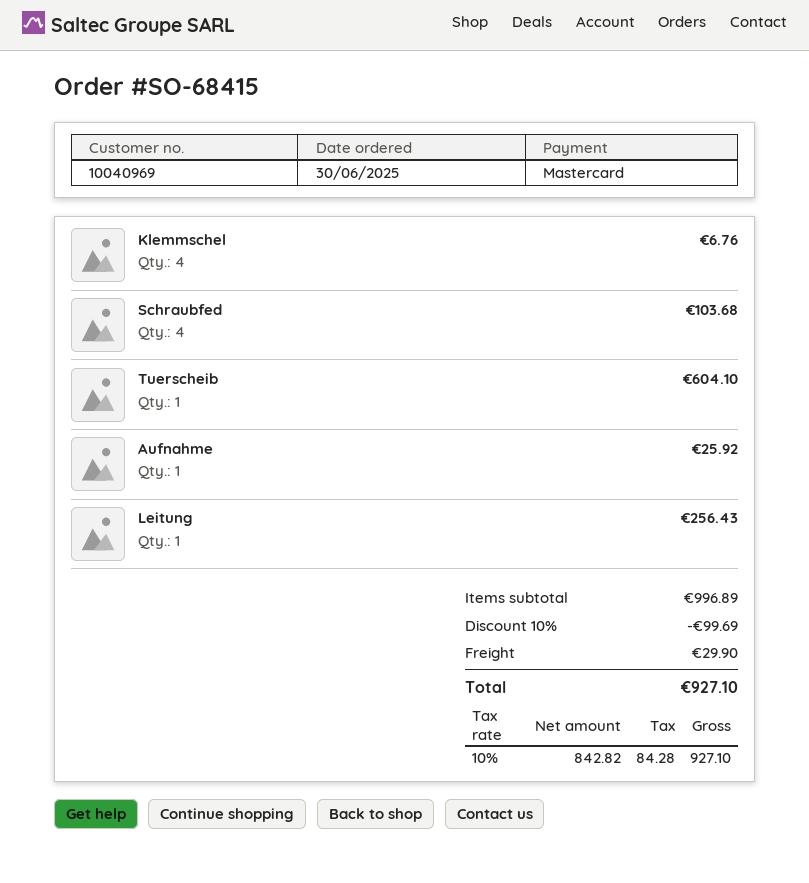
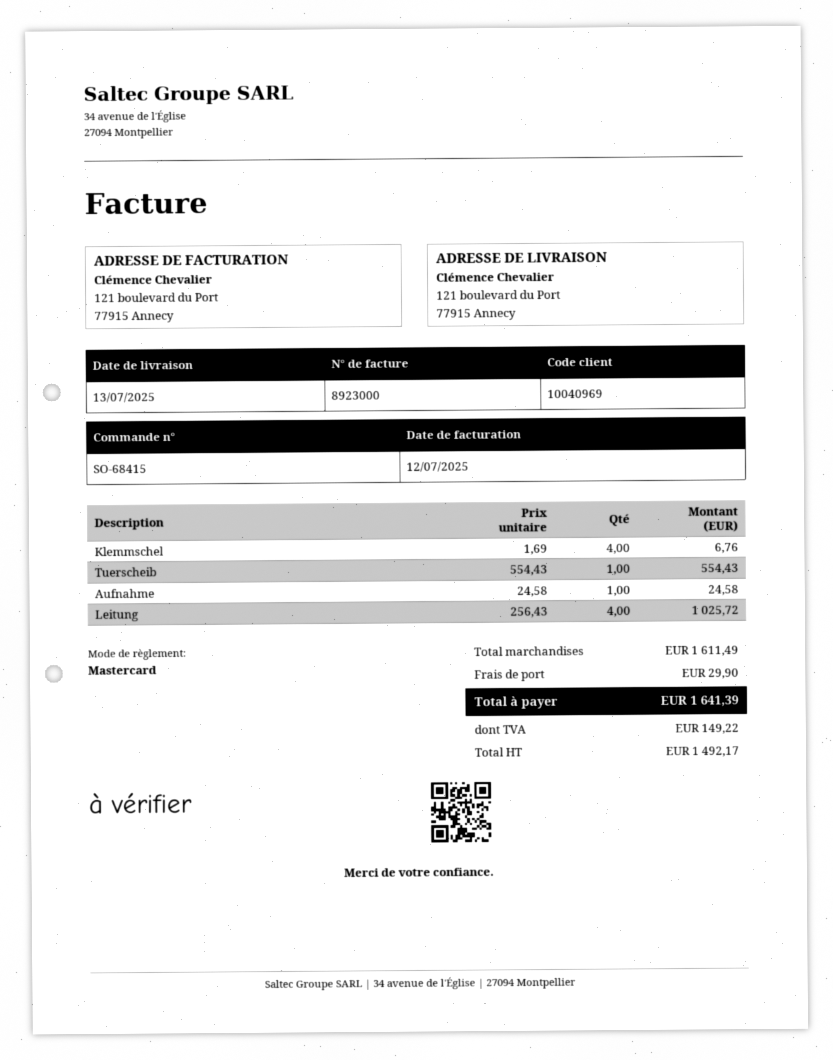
Schraubfed: 4 for 103.68 -> none
Tuerscheib: 1 for 604.10 -> 1 for 554.43
Aufnahme: 1 for 25.92 -> 1 for 24.58
Leitung: 1 for 256.43 -> 4 for 1025.72
subtotal: 996.89 -> 1611.49
discount: 10% = 99.69 -> none
net: 842.82 -> 1492.17
tax: 84.28 -> 149.22
total: 927.10 -> 1641.39

